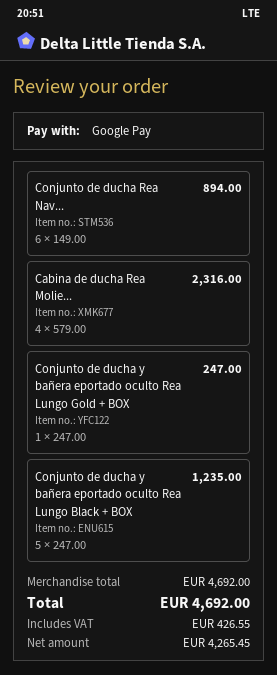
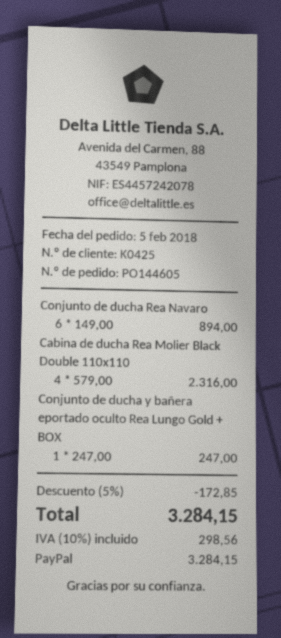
payment method: Google Pay -> PayPal
Conjunto de ducha y bañera eportado oculto Rea Lungo Black + BOX: 5 x 247.00 = 1235.00 -> none
discount: none -> 5% = 172.85
tax: 426.55 -> 298.56
total: 4692.00 -> 3284.15

